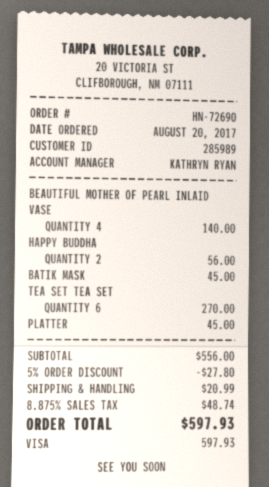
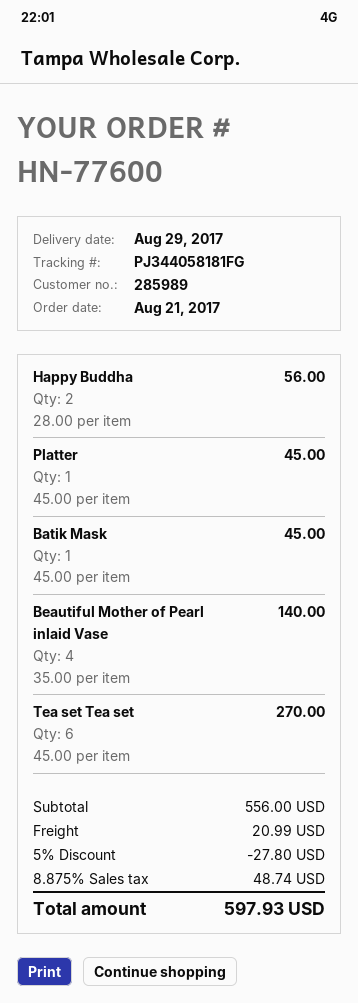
order number: HN-72690 -> HN-77600
order date: 2017-08-20 -> 2017-08-21

